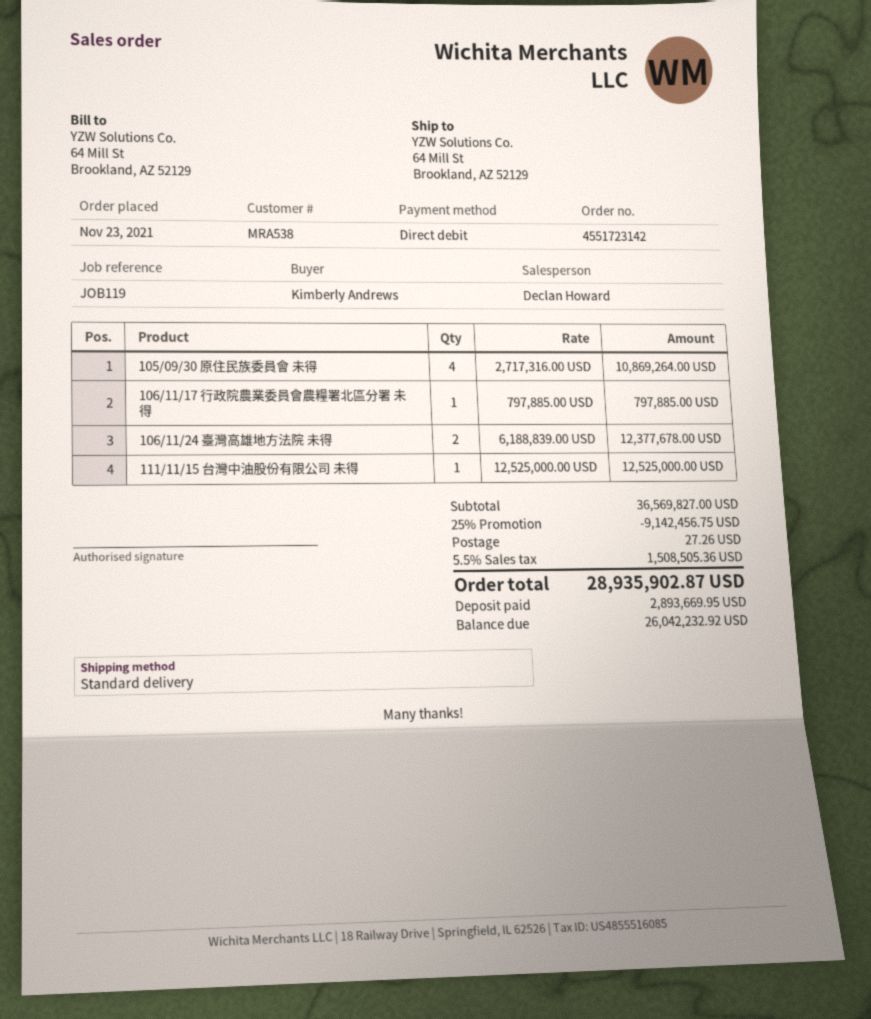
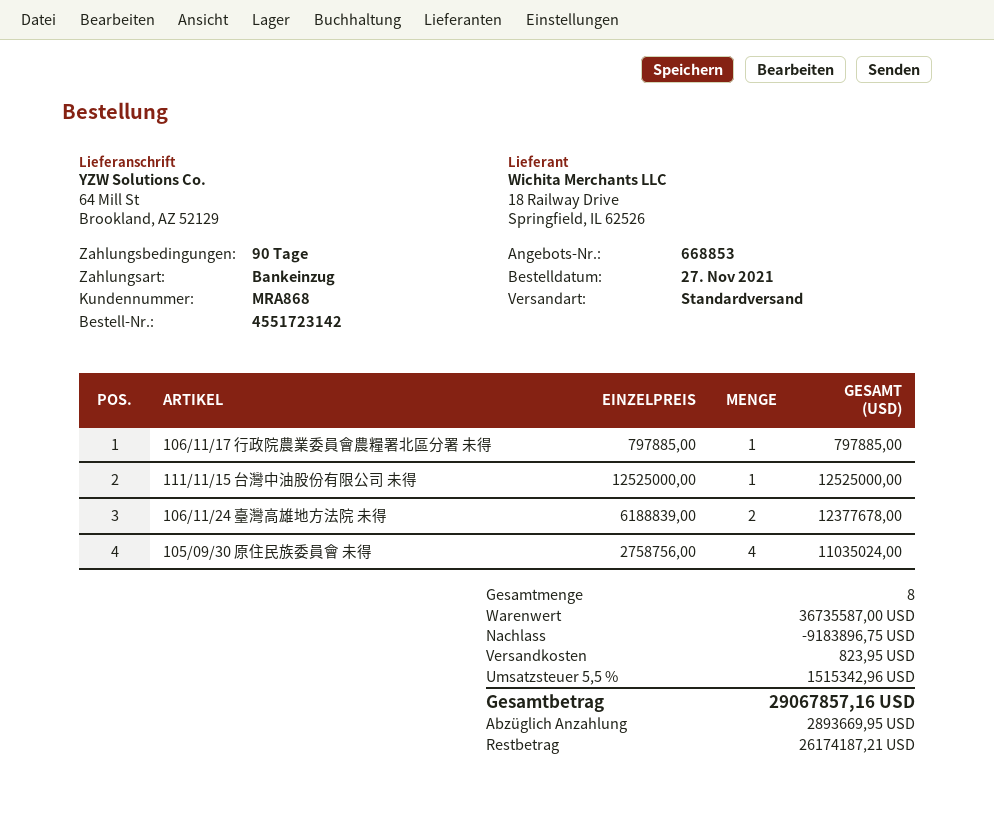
order date: 2021-11-23 -> 2021-11-27
customer number: MRA538 -> MRA868
105/09/30 原住民族委員會 未得: 4 x 2717316.00 = 10869264.00 -> 4 x 2758756.00 = 11035024.00
subtotal: 36569827.00 -> 36735587.00
discount: 9142456.75 -> 9183896.75
shipping: 27.26 -> 823.95
tax: 5.5% = 1508505.36 -> 5.5% = 1515342.96
total: 28935902.87 -> 29067857.16
balance: 26042232.92 -> 26174187.21

